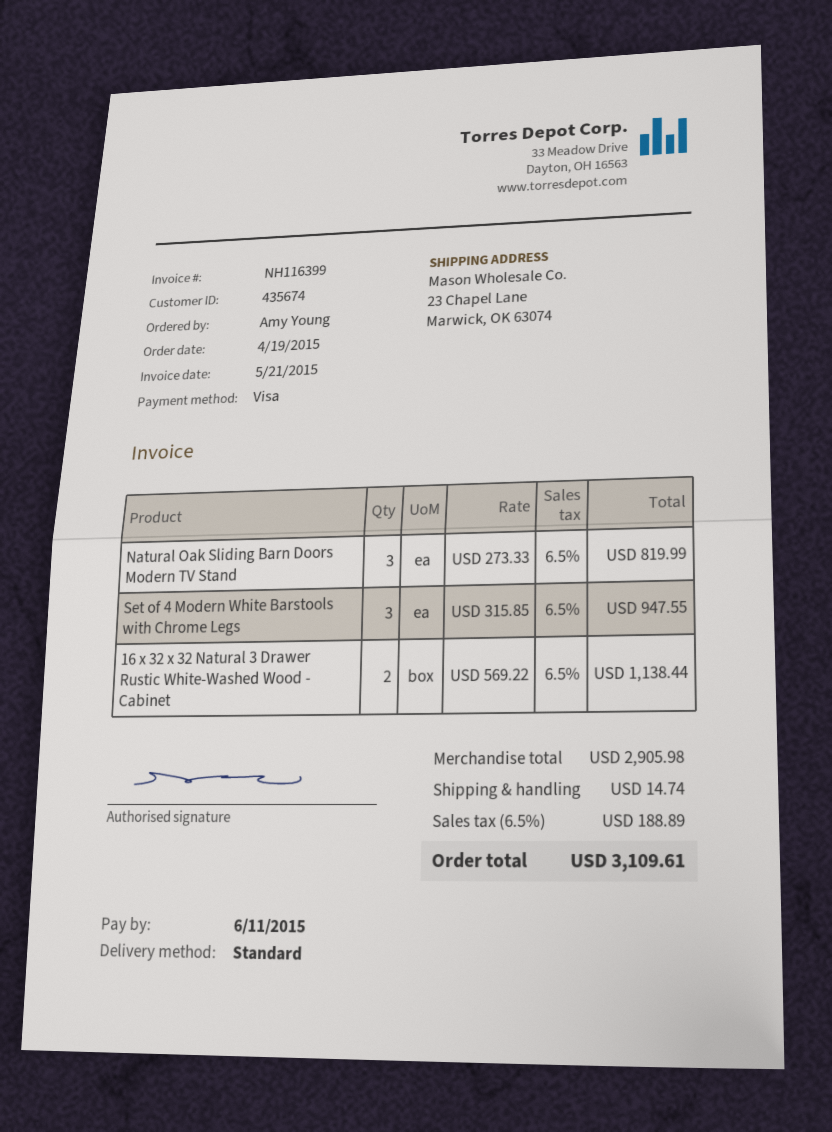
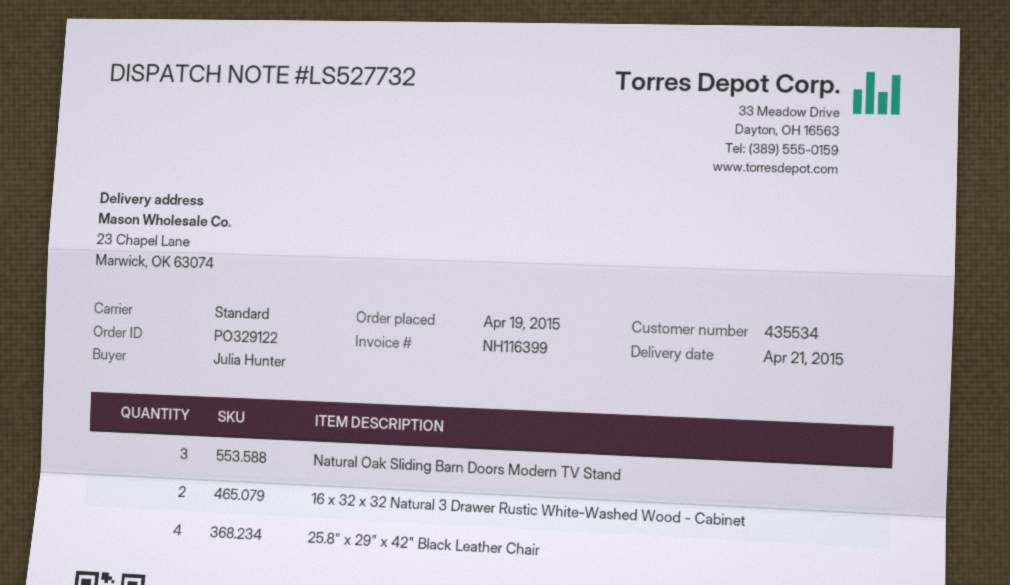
customer number: 435674 -> 435534
ordered by: Amy Young -> Julia Hunter
Set of 4 Modern White Barstools with Chrome Legs: 3 -> none
25.8" x 29" x 42" Black Leather Chair: none -> 4

